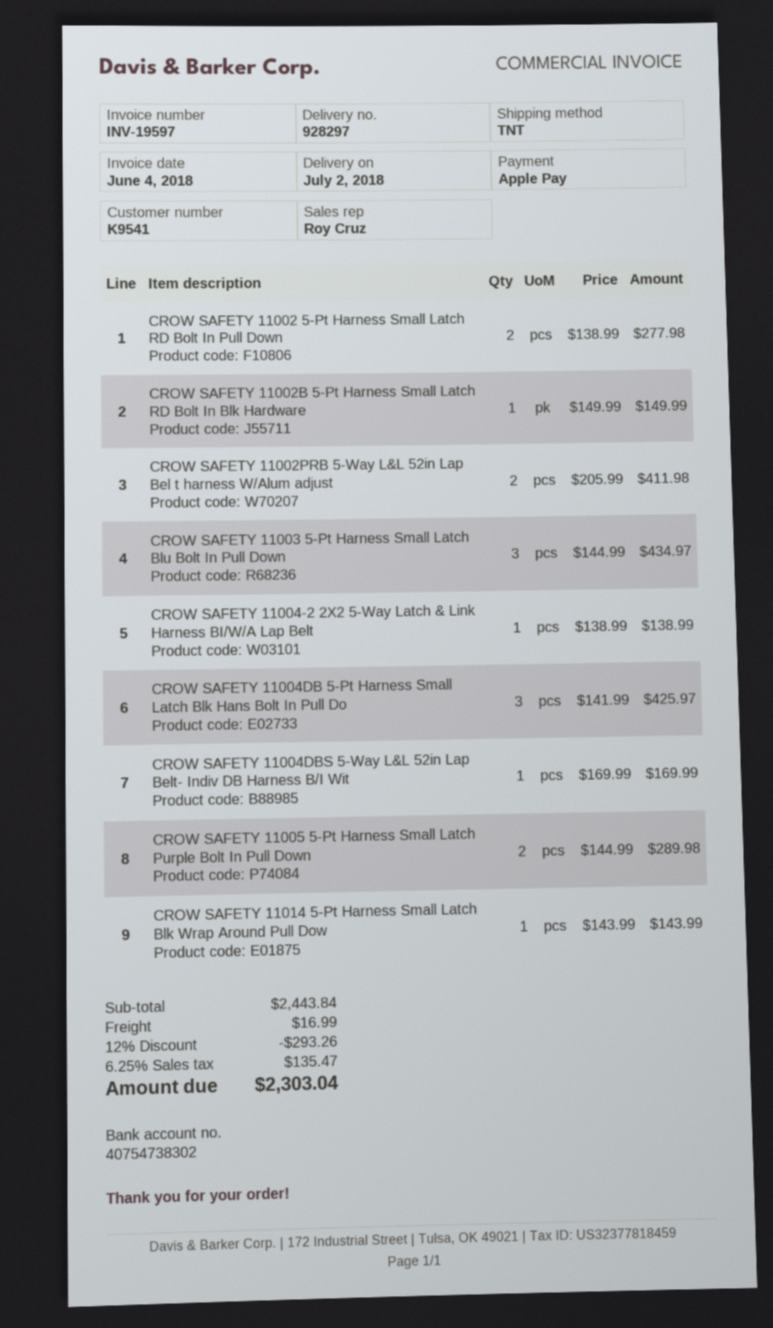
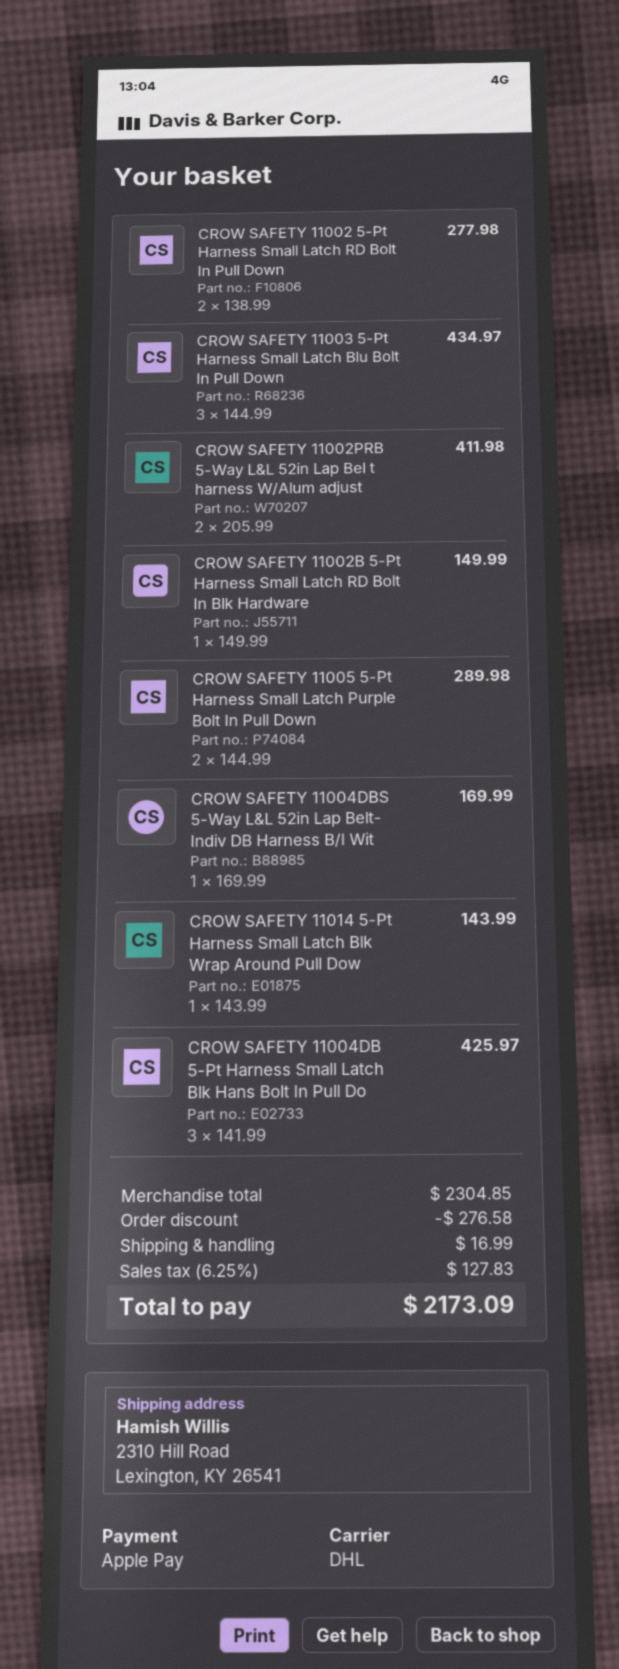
shipping method: TNT -> DHL
CROW SAFETY 11004-2 2X2 5-Way Latch & Link Harness BI/W/A Lap Belt: 1 x 138.99 = 138.99 -> none
subtotal: 2443.84 -> 2304.85
discount: 293.26 -> 276.58
tax: 6.25% = 135.47 -> 6.25% = 127.83
total: 2303.04 -> 2173.09

